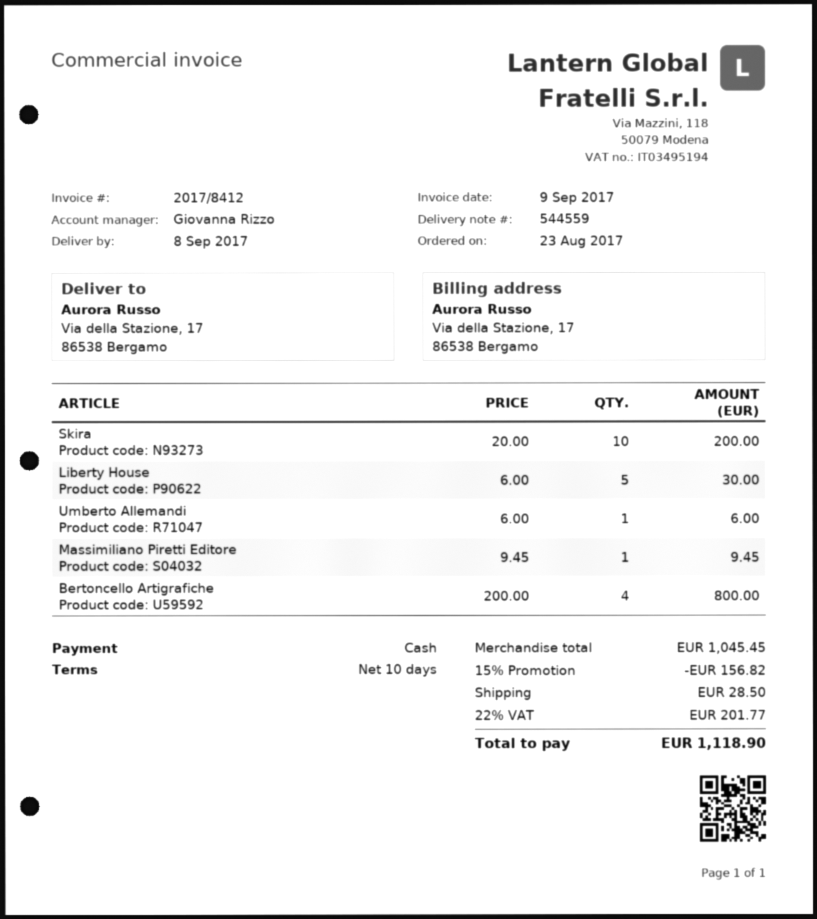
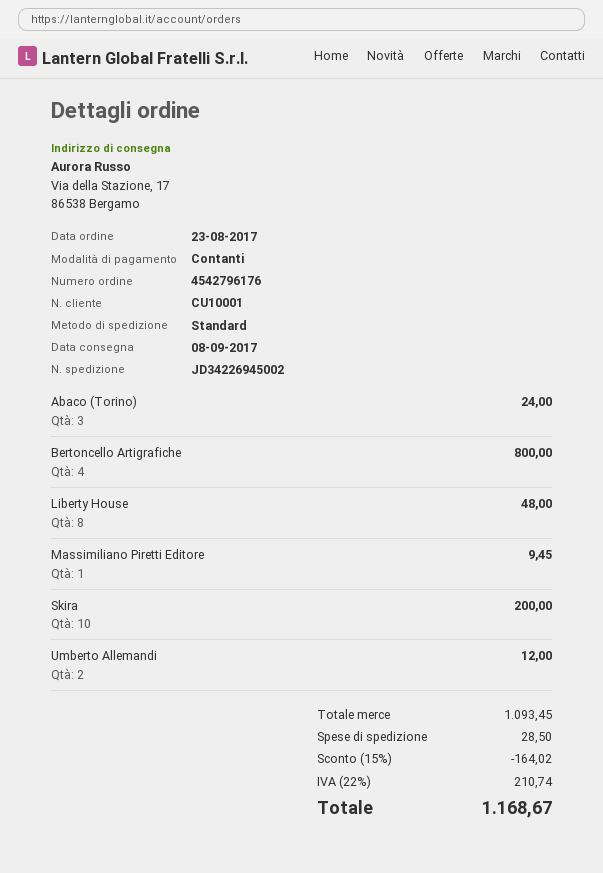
Liberty House: 5 for 30.00 -> 8 for 48.00
Umberto Allemandi: 1 for 6.00 -> 2 for 12.00
Abaco (Torino): none -> 3 for 24.00
subtotal: 1045.45 -> 1093.45
discount: 15% = 156.82 -> 15% = 164.02
tax: 22% = 201.77 -> 22% = 210.74
total: 1118.90 -> 1168.67

